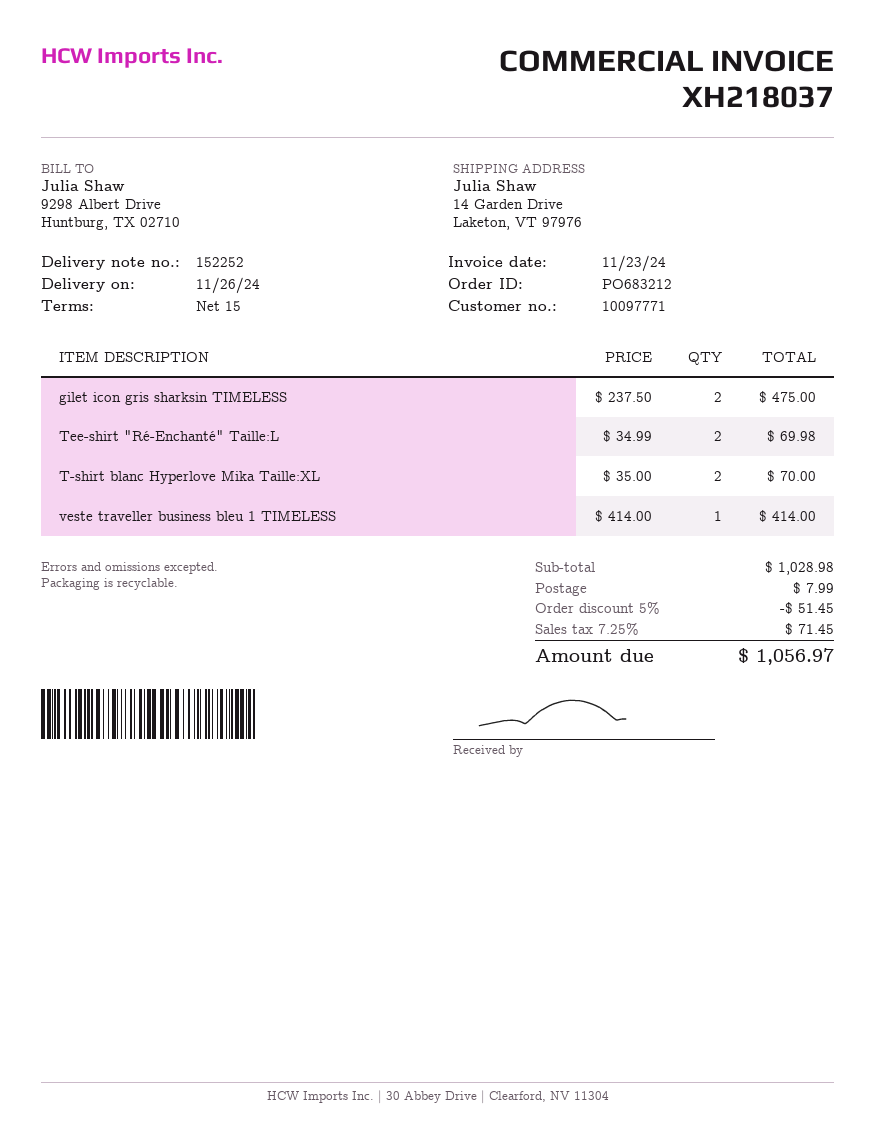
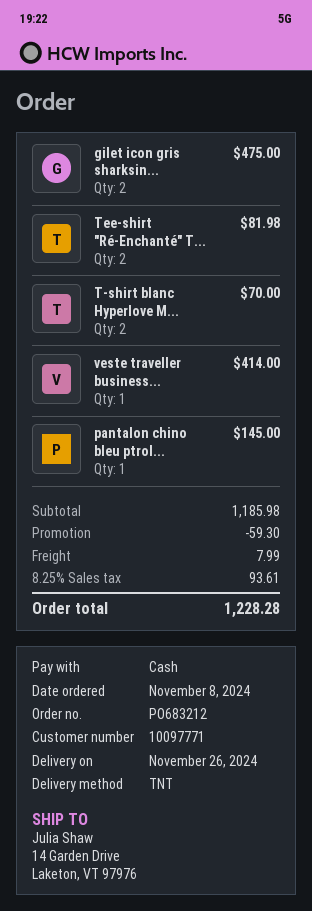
Tee-shirt "Ré-Enchanté" Taille:L: 2 for 69.98 -> 2 for 81.98
pantalon chino bleu ptrol...: none -> 1 for 145.00
subtotal: 1028.98 -> 1185.98
discount: 51.45 -> 59.30
tax: 7.25% = 71.45 -> 8.25% = 93.61
total: 1056.97 -> 1228.28

